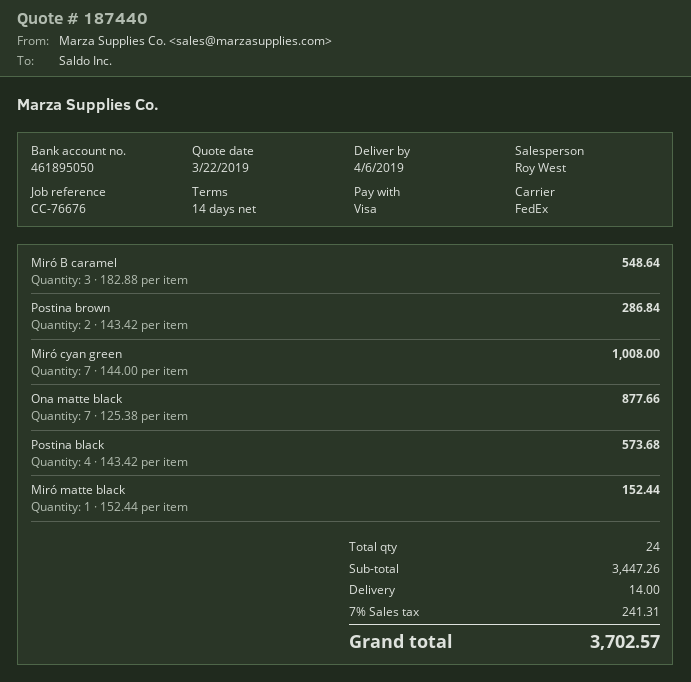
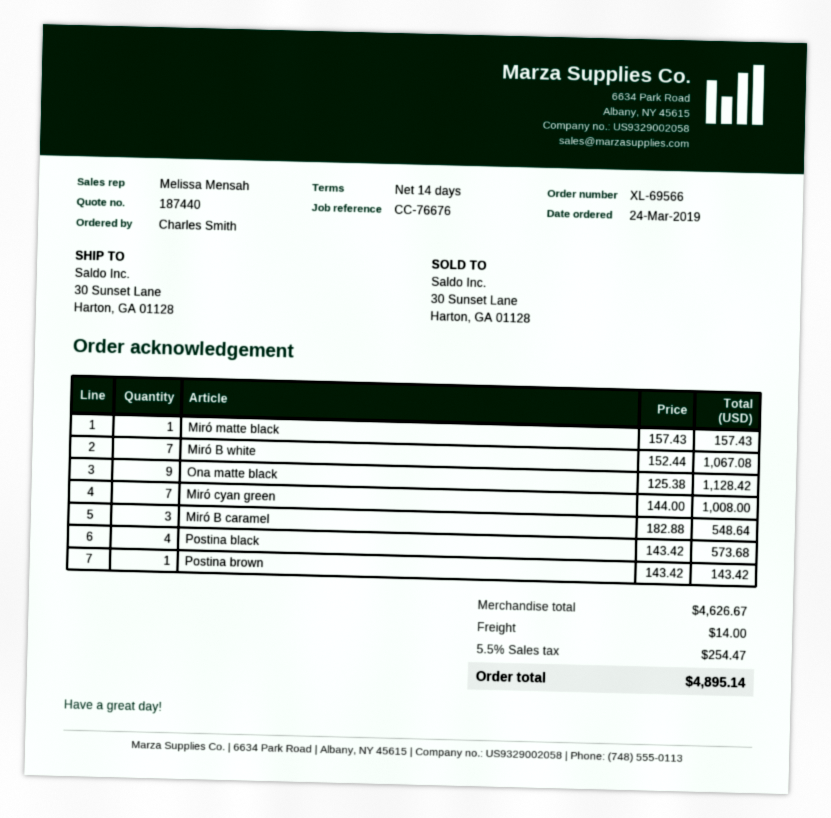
sales rep: Roy West -> Melissa Mensah
Postina brown: 2 x 143.42 = 286.84 -> 1 x 143.42 = 143.42
Ona matte black: 7 x 125.38 = 877.66 -> 9 x 125.38 = 1128.42
Miró matte black: 1 x 152.44 = 152.44 -> 1 x 157.43 = 157.43
Miró B white: none -> 7 x 152.44 = 1067.08
subtotal: 3447.26 -> 4626.67
tax: 7% = 241.31 -> 5.5% = 254.47
total: 3702.57 -> 4895.14

